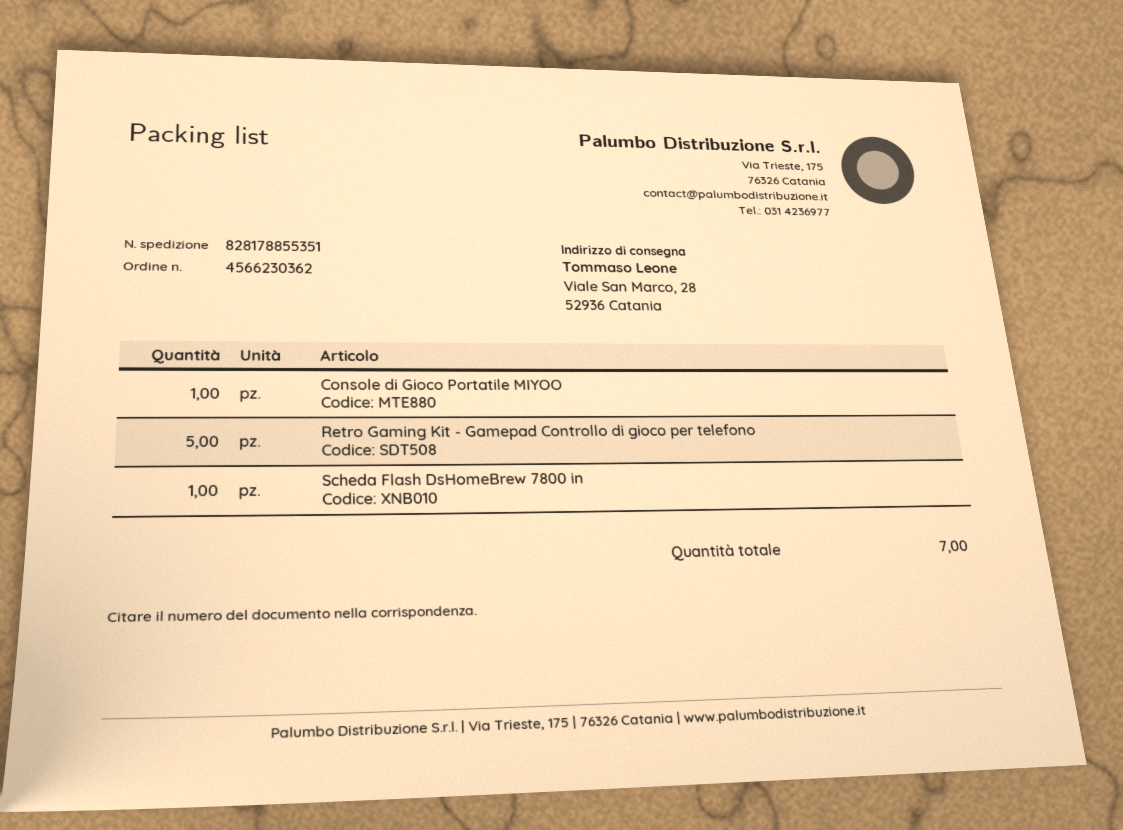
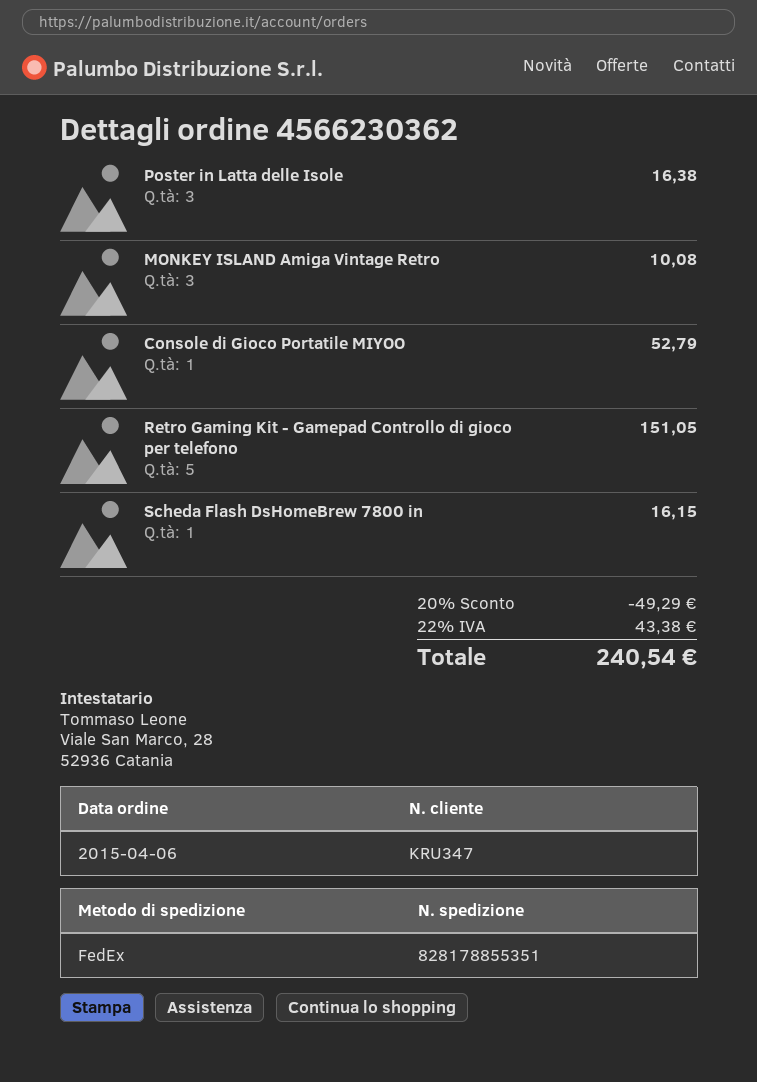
Poster in Latta delle Isole: none -> 3
MONKEY ISLAND Amiga Vintage Retro: none -> 3

